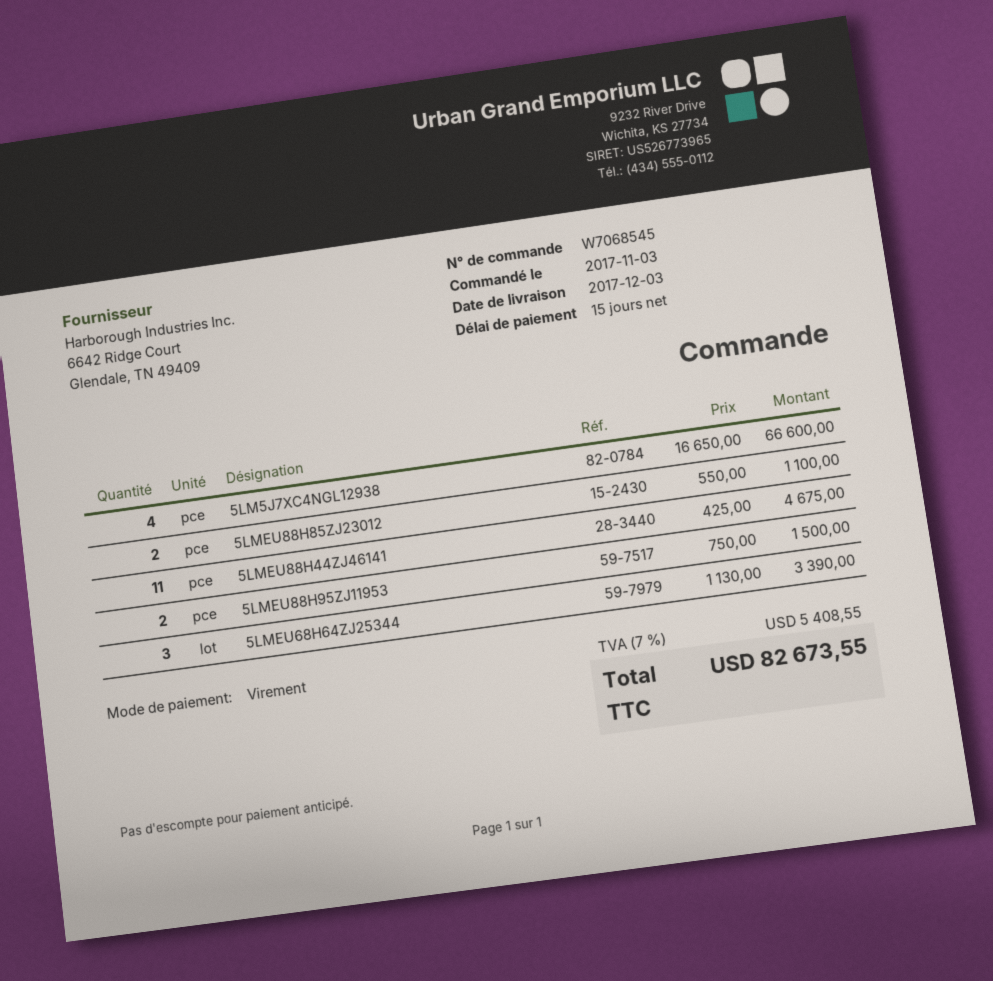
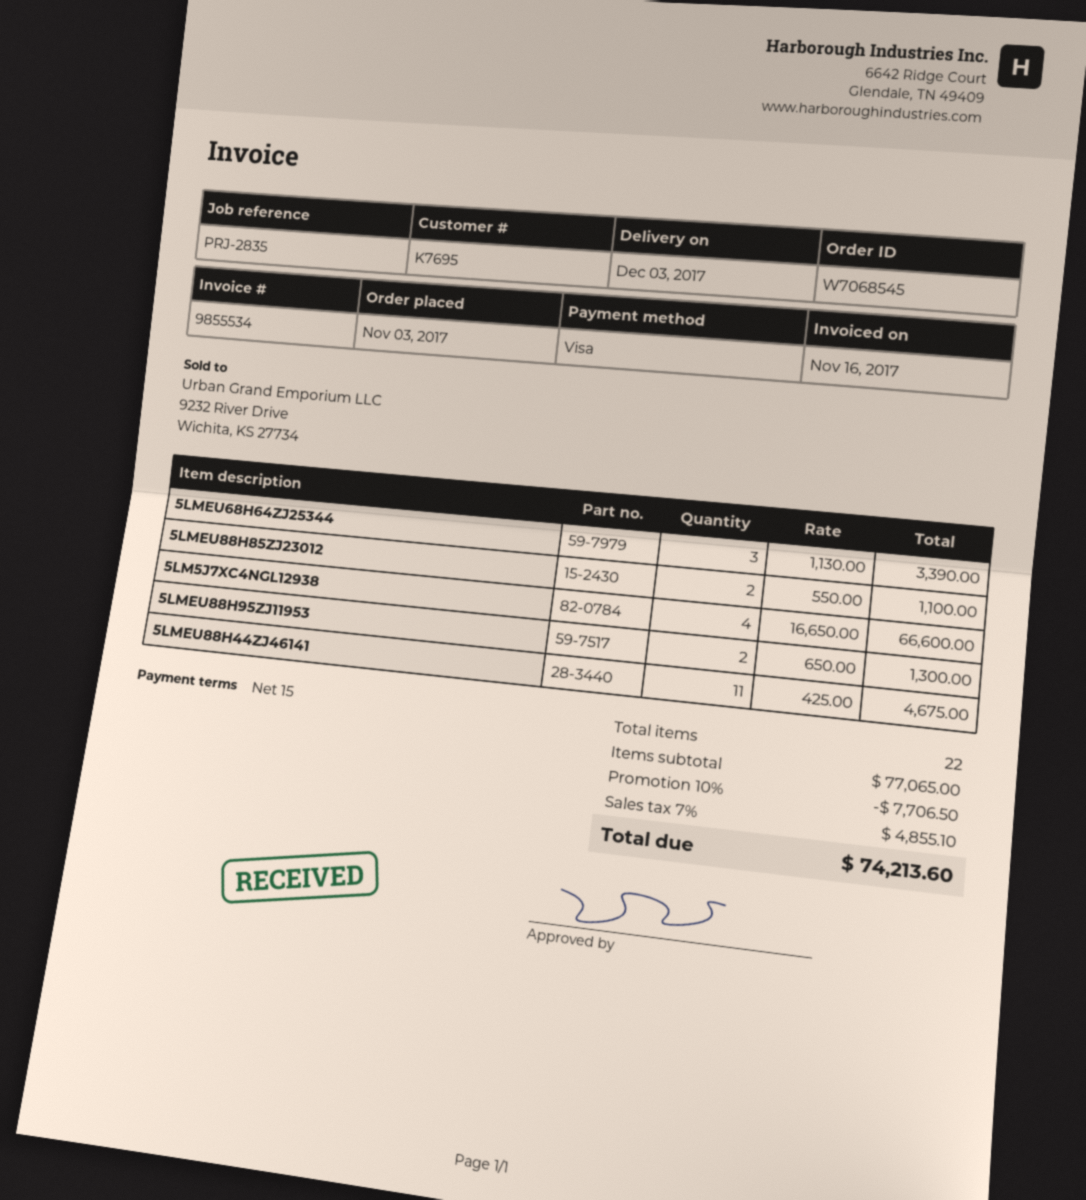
payment method: bank transfer -> Visa
5LMEU88H95ZJ11953: 2 x 750.00 = 1500.00 -> 2 x 650.00 = 1300.00
discount: none -> 10% = 7706.50
tax: 7% = 5408.55 -> 7% = 4855.10
total: 82673.55 -> 74213.60

